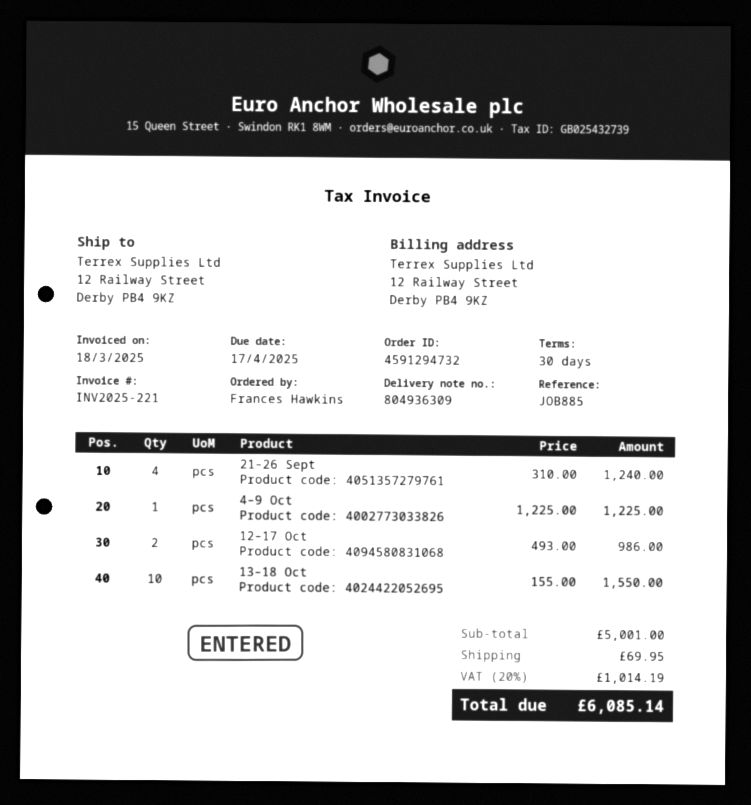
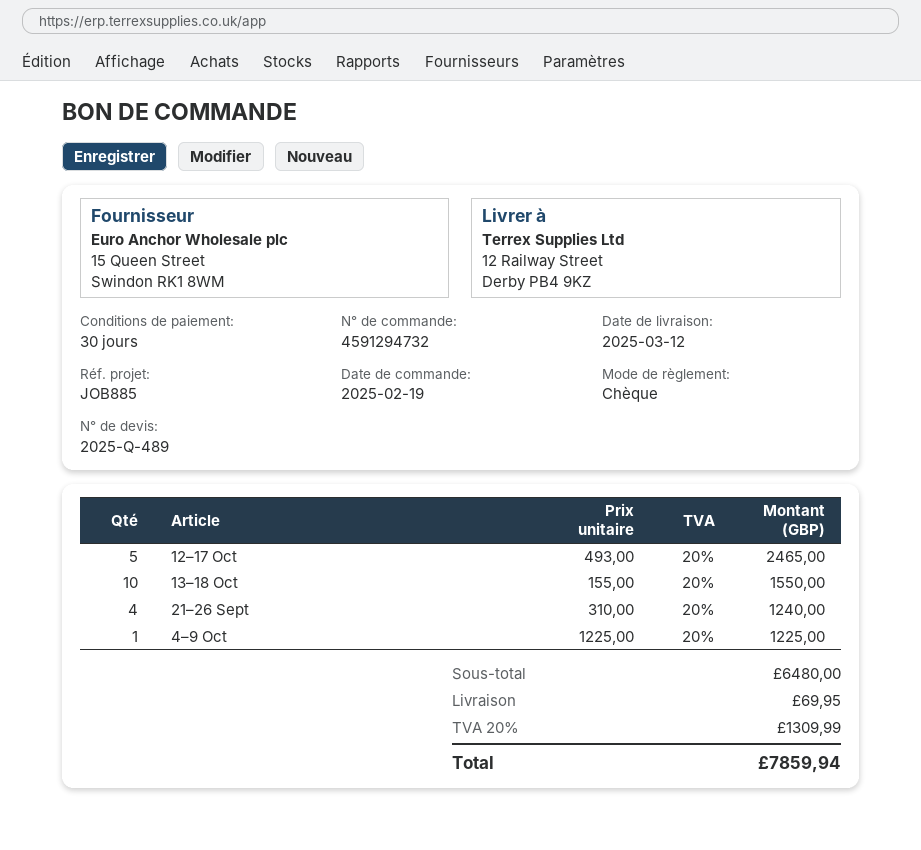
12–17 Oct: 2 x 493.00 = 986.00 -> 5 x 493.00 = 2465.00
subtotal: 5001.00 -> 6480.00
tax: 20% = 1014.19 -> 20% = 1309.99
total: 6085.14 -> 7859.94

